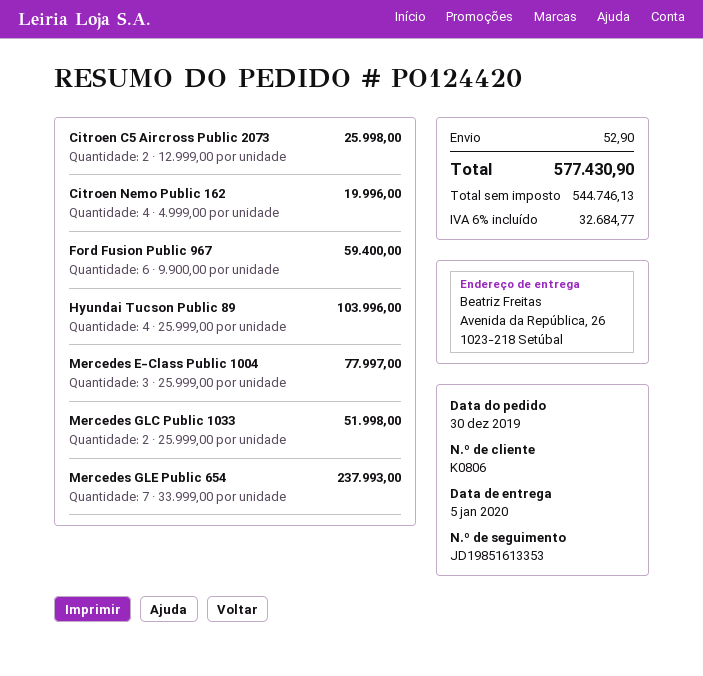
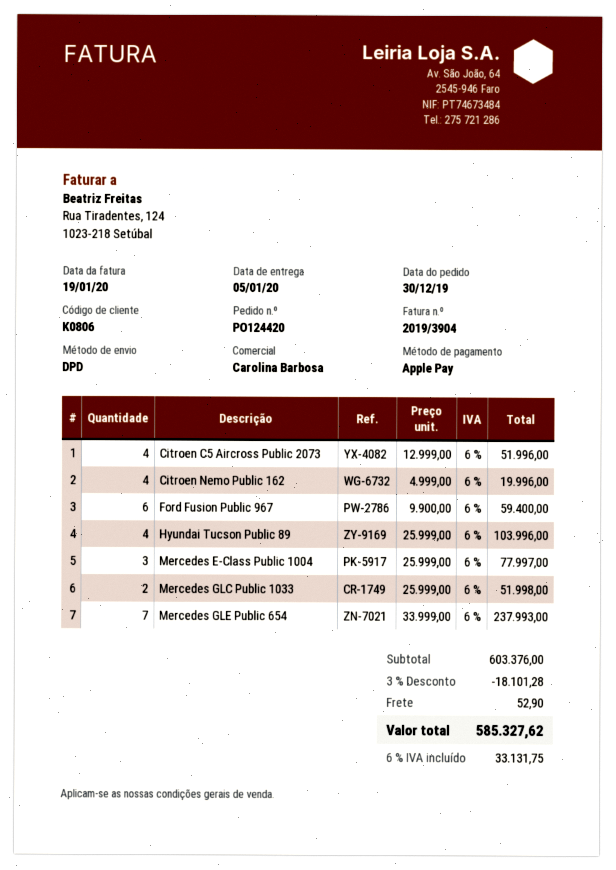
Citroen C5 Aircross Public 2073: 2 x 12999.00 = 25998.00 -> 4 x 12999.00 = 51996.00
discount: none -> 3% = 18101.28
tax: 6% = 32684.77 -> 6% = 33131.75
total: 577430.90 -> 585327.62

